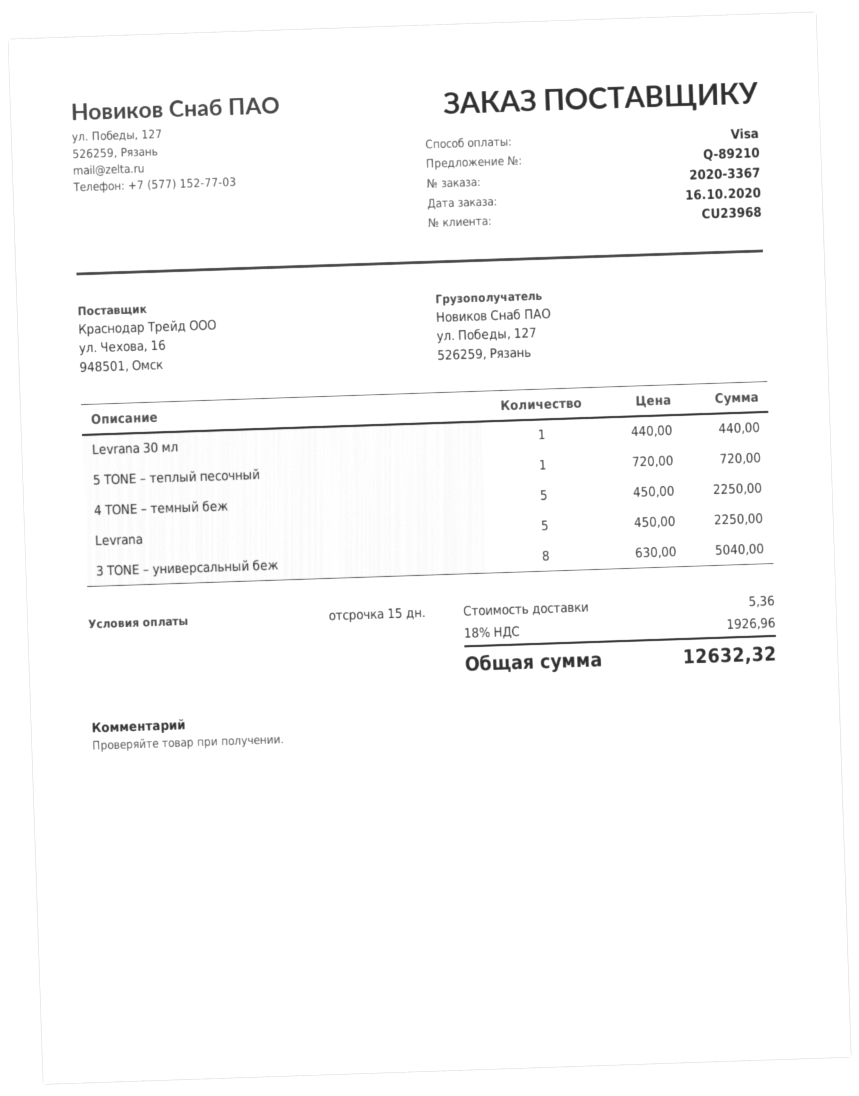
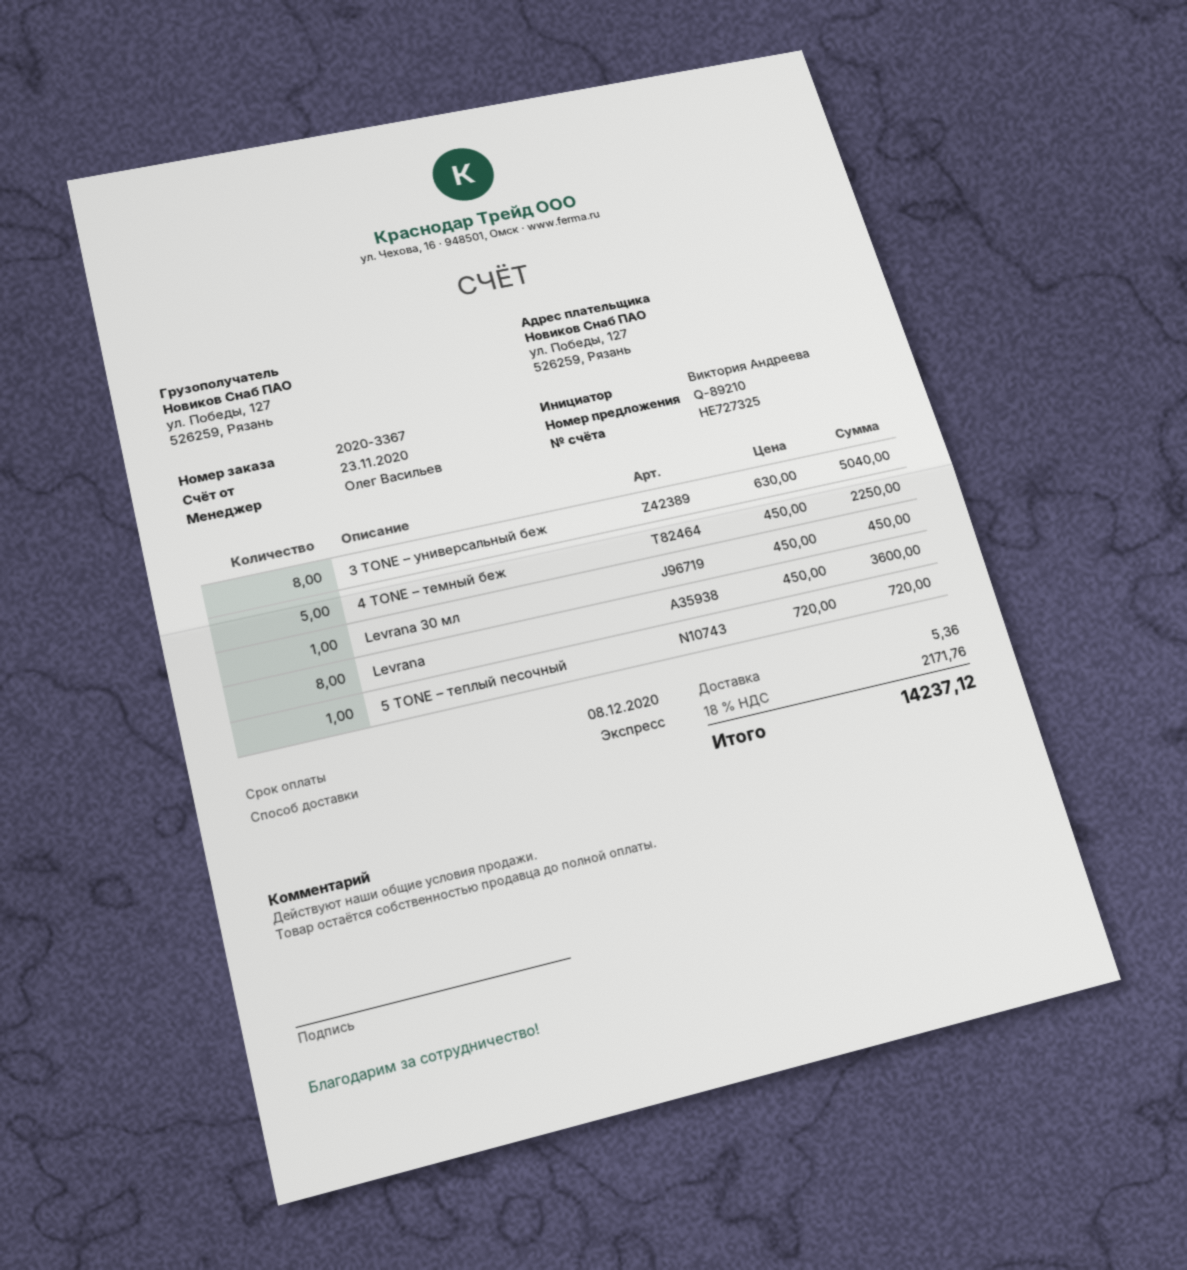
Levrana 30 мл: 1 x 440.00 = 440.00 -> 1 x 450.00 = 450.00
Levrana: 5 x 450.00 = 2250.00 -> 8 x 450.00 = 3600.00
tax: 18% = 1926.96 -> 18% = 2171.76
total: 12632.32 -> 14237.12

